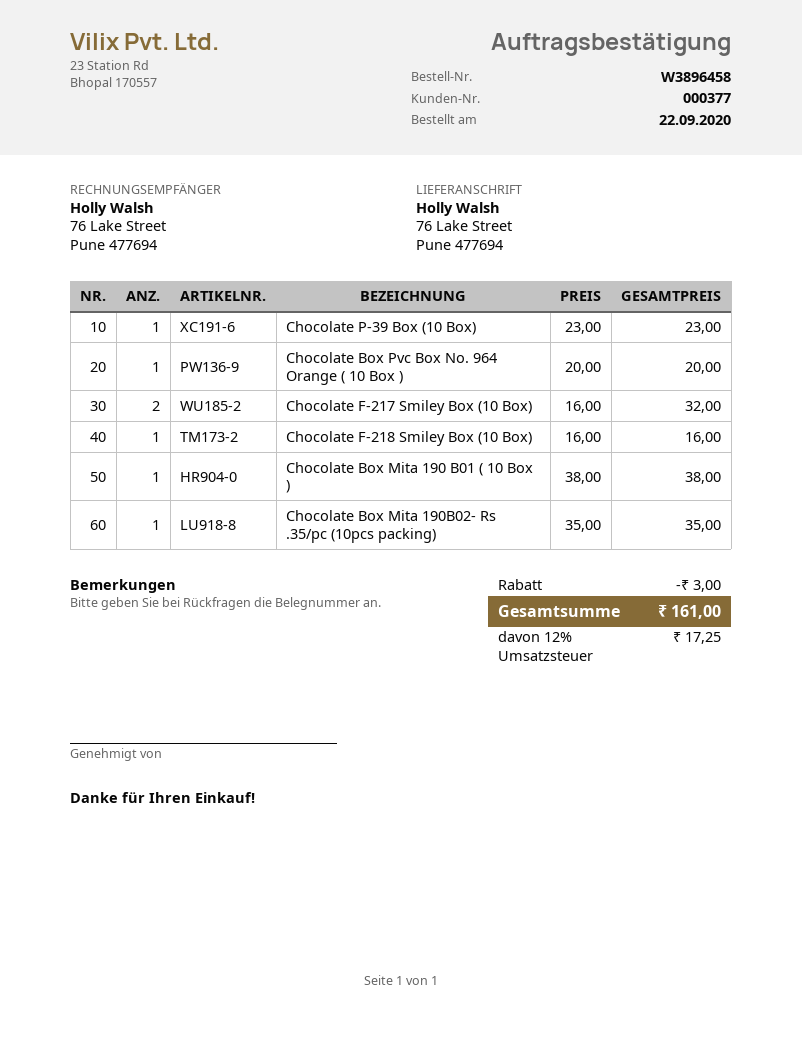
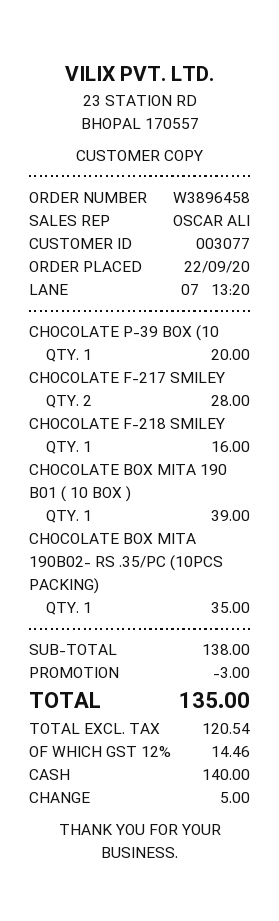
customer number: 000377 -> 003077
Chocolate P-39 Box (10 Box): 1 for 23.00 -> 1 for 20.00
Chocolate Box Pvc Box No. 964 Orange ( 10 Box ): 1 for 20.00 -> none
Chocolate F-217 Smiley Box (10 Box): 2 for 32.00 -> 2 for 28.00
Chocolate Box Mita 190 B01 ( 10 Box ): 1 for 38.00 -> 1 for 39.00
tax: 12% = 17.25 -> 12% = 14.46
total: 161.00 -> 135.00

